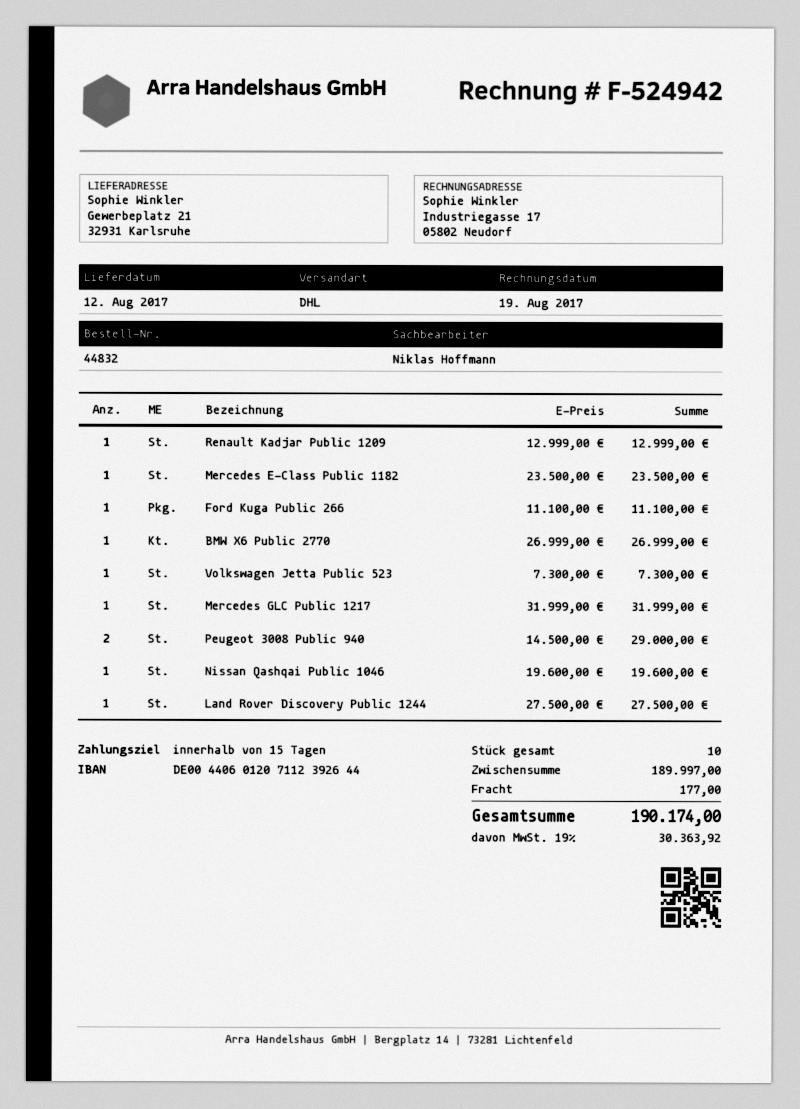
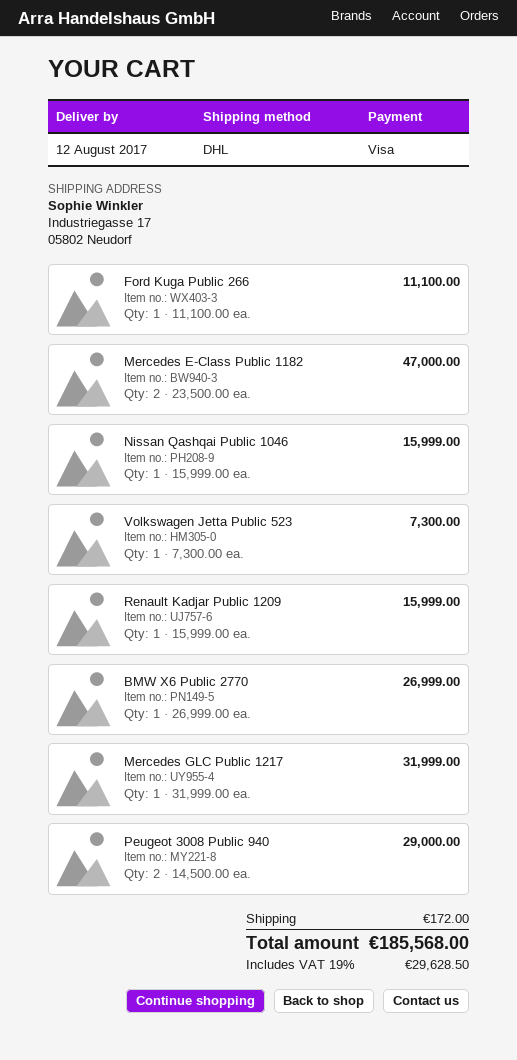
ship to: Gewerbeplatz 21, 32931 Karlsruhe -> Industriegasse 17, 05802 Neudorf
Renault Kadjar Public 1209: 1 x 12999.00 = 12999.00 -> 1 x 15999.00 = 15999.00
Mercedes E-Class Public 1182: 1 x 23500.00 = 23500.00 -> 2 x 23500.00 = 47000.00
Nissan Qashqai Public 1046: 1 x 19600.00 = 19600.00 -> 1 x 15999.00 = 15999.00
Land Rover Discovery Public 1244: 1 x 27500.00 = 27500.00 -> none
shipping: 177.00 -> 172.00
tax: 19% = 30363.92 -> 19% = 29628.50
total: 190174.00 -> 185568.00

